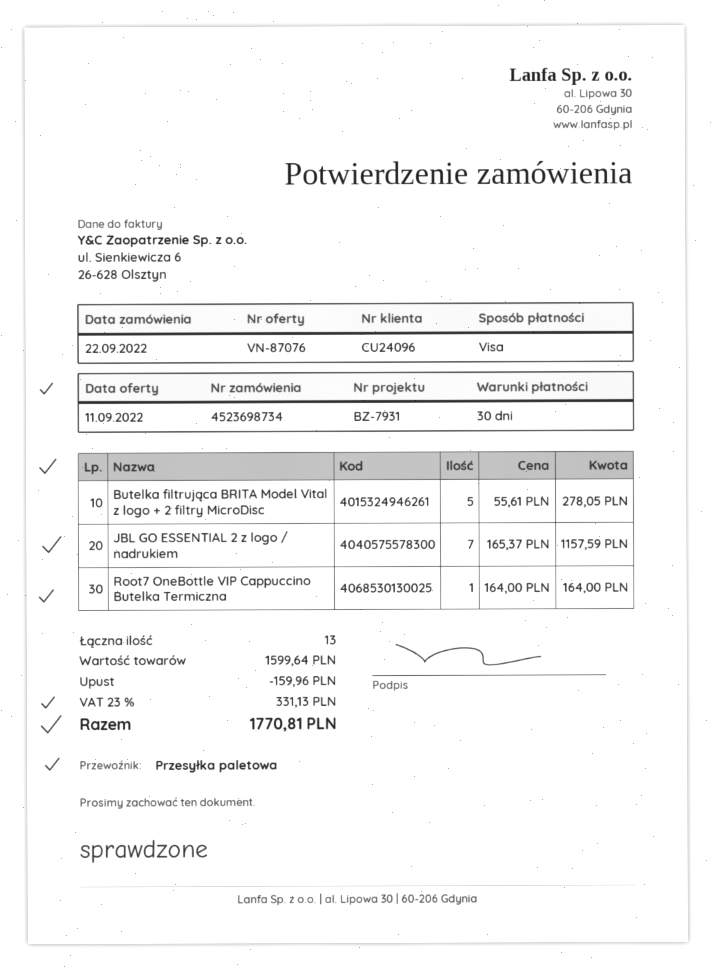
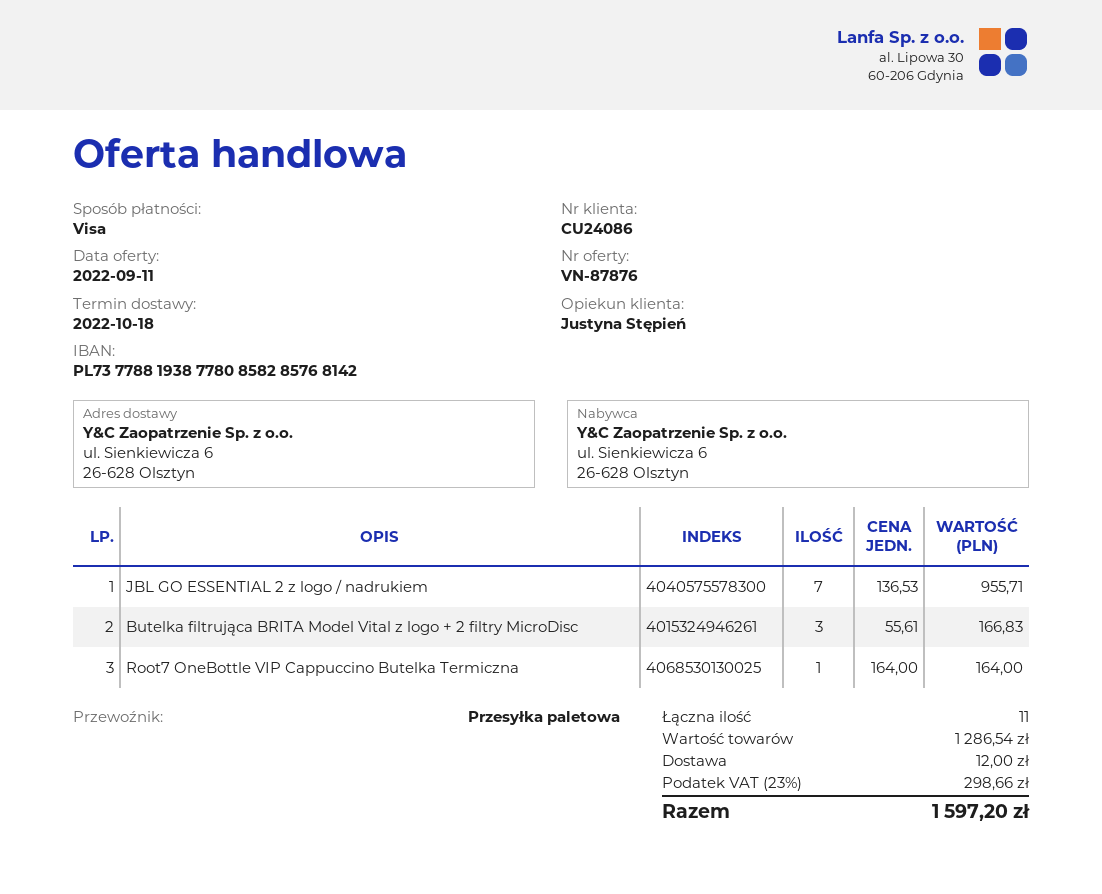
quote number: VN-87076 -> VN-87876
customer number: CU24096 -> CU24086
Butelka filtrująca BRITA Model Vital z logo + 2 filtry MicroDisc: 5 x 55.61 = 278.05 -> 3 x 55.61 = 166.83
JBL GO ESSENTIAL 2 z logo / nadrukiem: 7 x 165.37 = 1157.59 -> 7 x 136.53 = 955.71
total quantity: 13 -> 11
subtotal: 1599.64 -> 1286.54
discount: 159.96 -> none
shipping: none -> 12.00
tax: 23% = 331.13 -> 23% = 298.66
total: 1770.81 -> 1597.20

